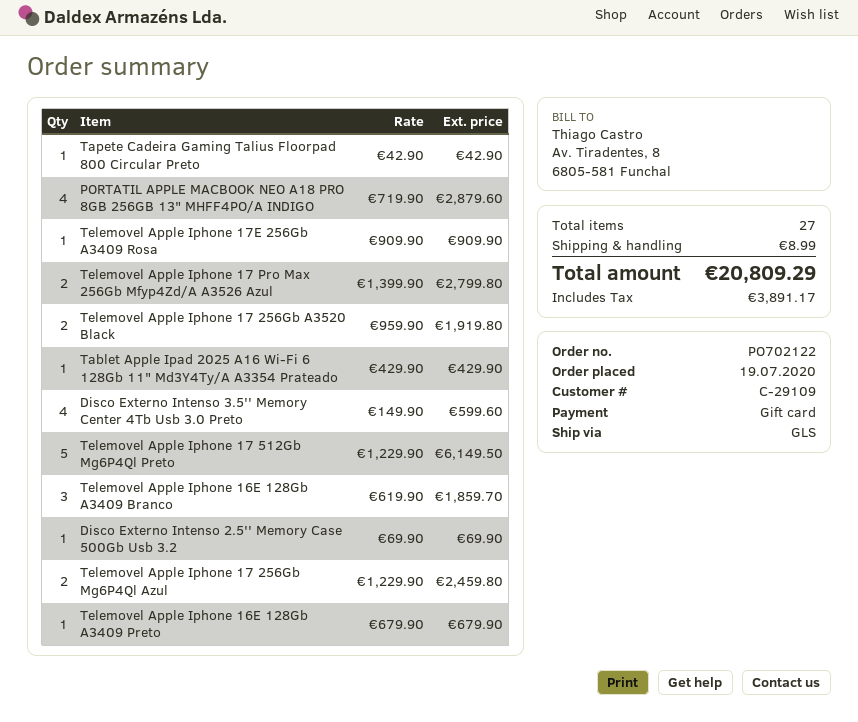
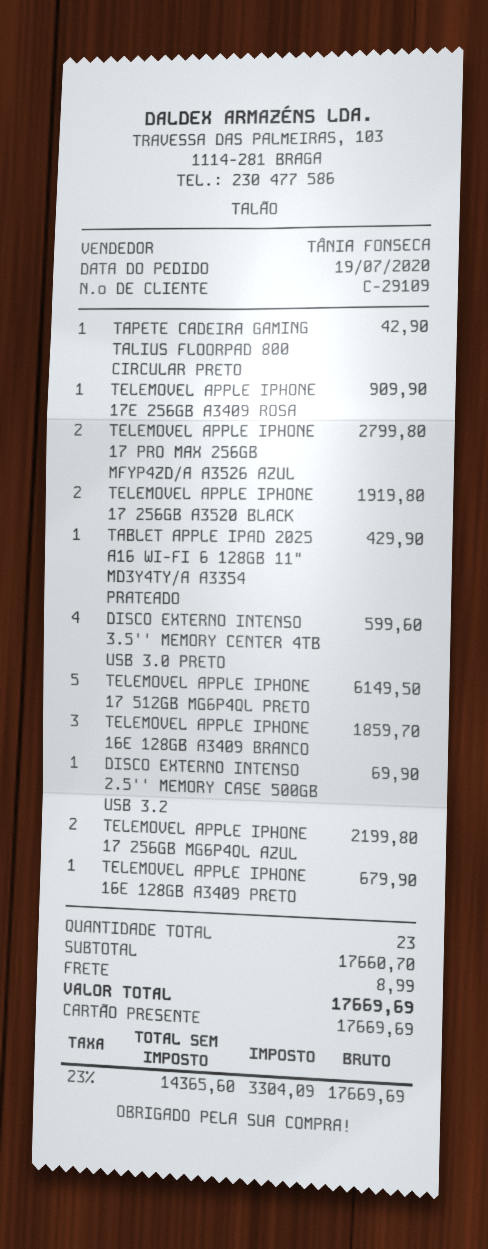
PORTATIL APPLE MACBOOK NEO A18 PRO 8GB 256GB 13" MHFF4PO/A INDIGO: 4 for 2879.60 -> none
Telemovel Apple Iphone 17 256Gb Mg6P4Ql Azul: 2 for 2459.80 -> 2 for 2199.80
total quantity: 27 -> 23
tax: 3891.17 -> 3304.09
total: 20809.29 -> 17669.69

